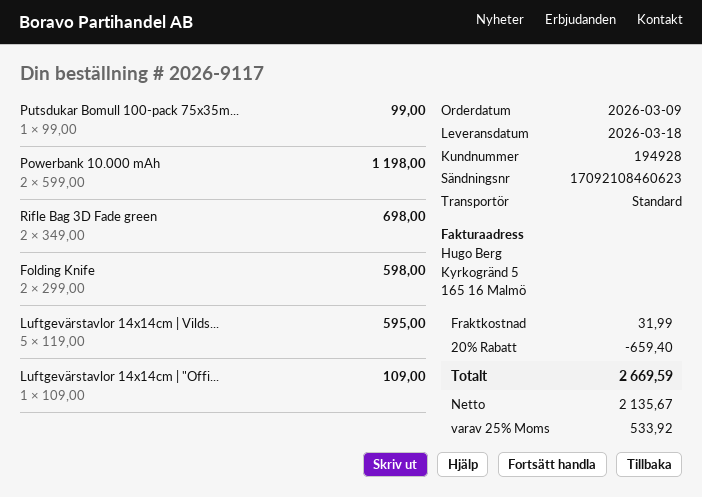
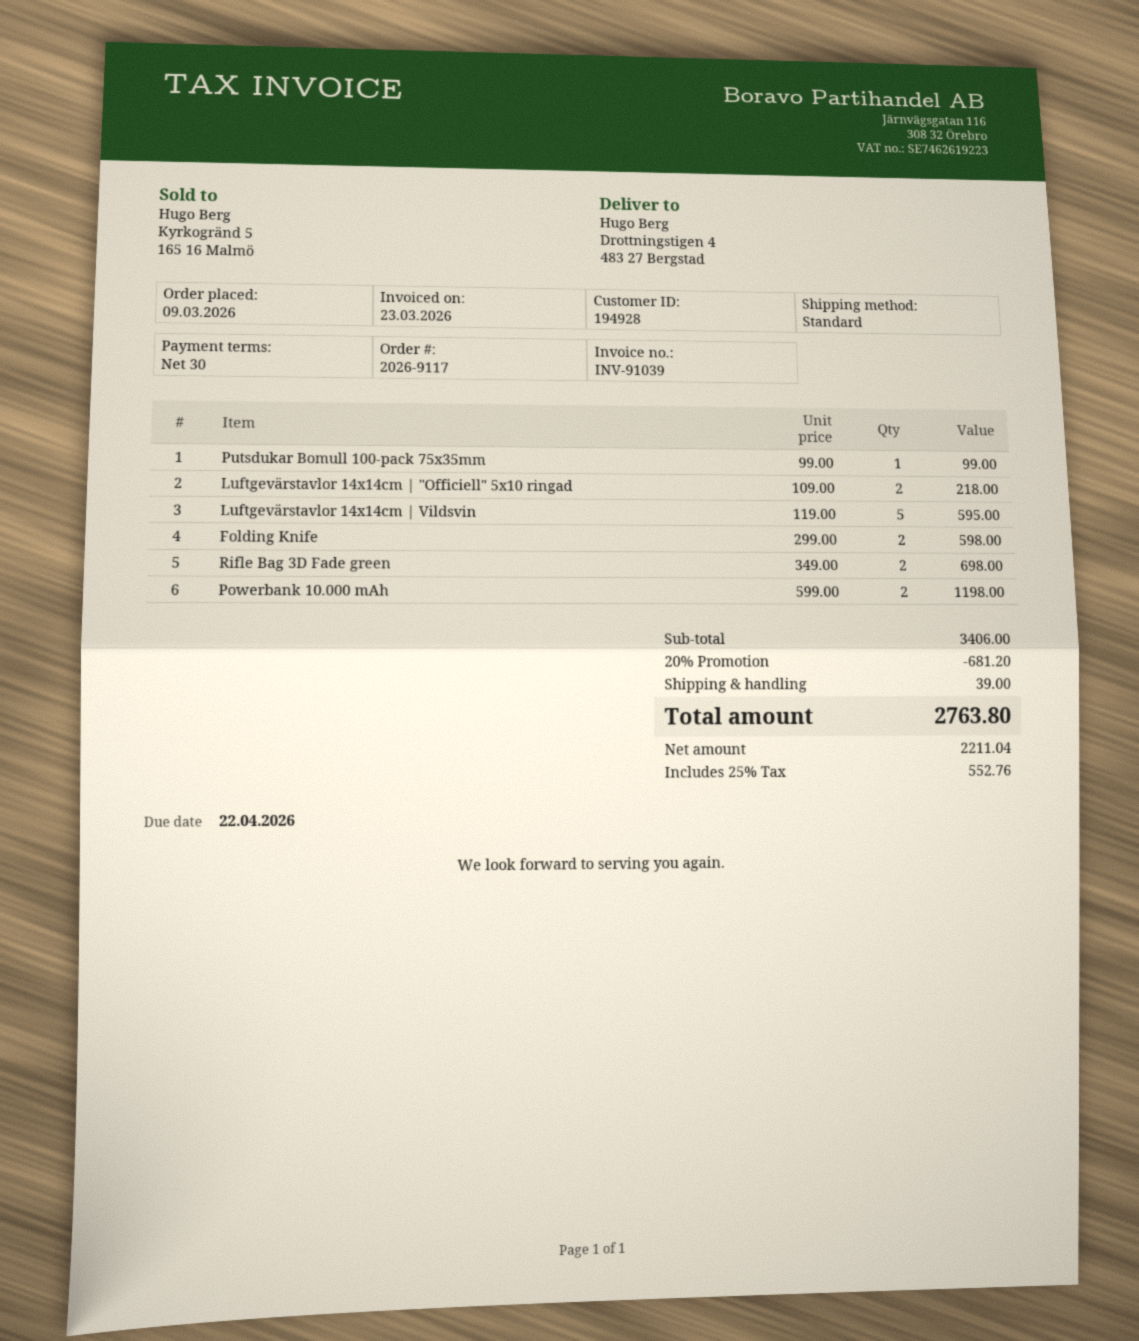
Luftgevärstavlor 14x14cm | "Offi...: 1 x 109.00 = 109.00 -> 2 x 109.00 = 218.00
discount: 20% = 659.40 -> 20% = 681.20
shipping: 31.99 -> 39.00
net: 2135.67 -> 2211.04
tax: 25% = 533.92 -> 25% = 552.76
total: 2669.59 -> 2763.80

